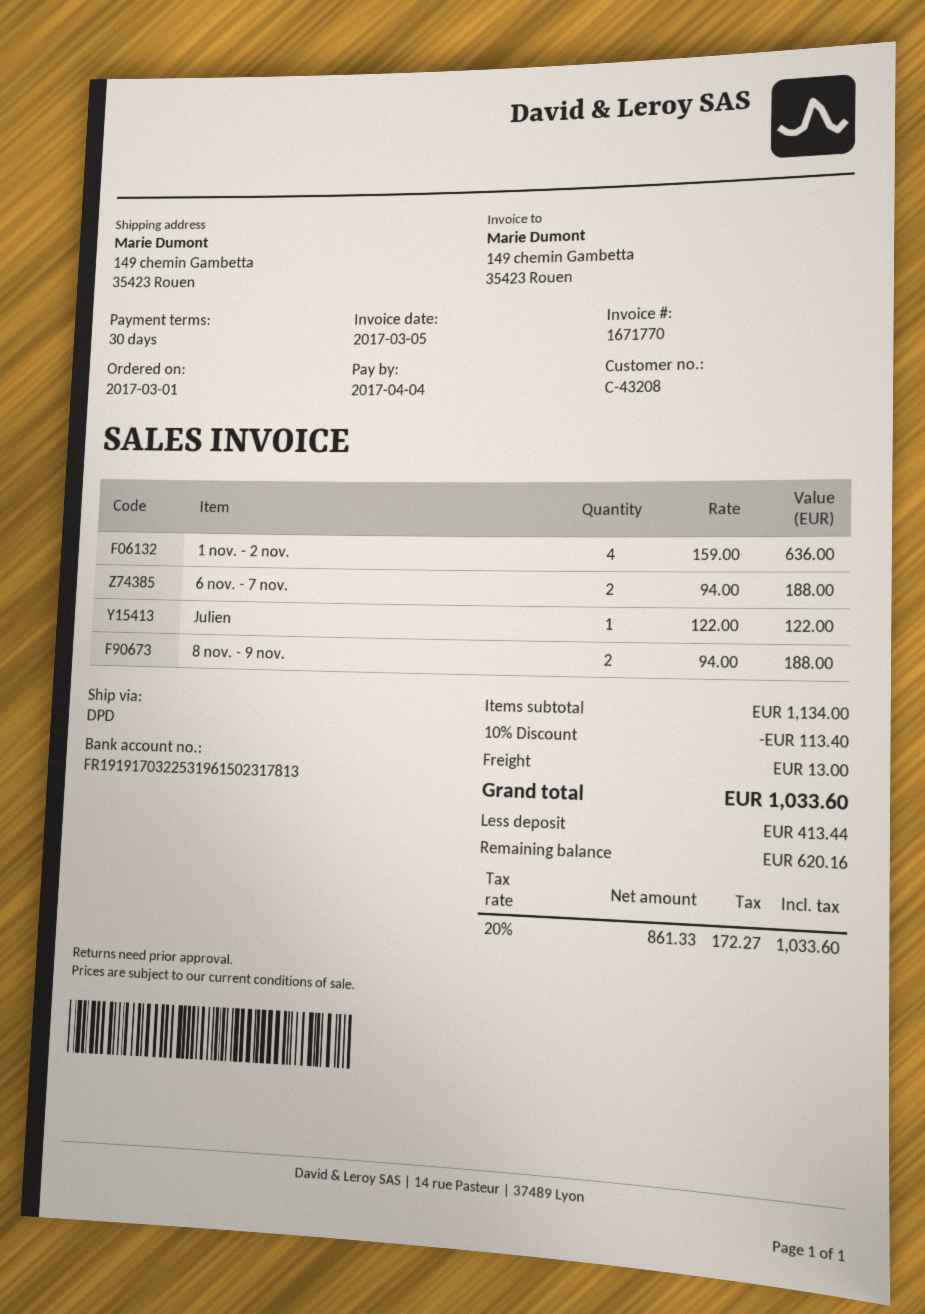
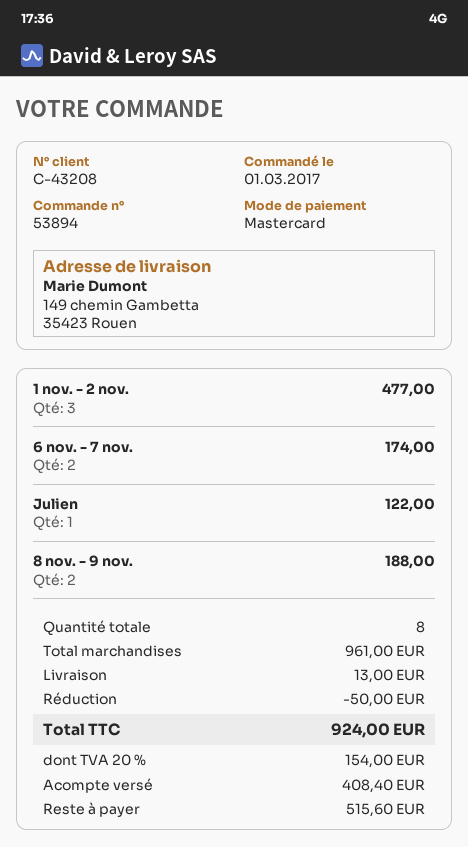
1 nov. - 2 nov.: 4 for 636.00 -> 3 for 477.00
6 nov. - 7 nov.: 2 for 188.00 -> 2 for 174.00
subtotal: 1134.00 -> 961.00
discount: 113.40 -> 50.00
tax: 20% = 172.27 -> 20% = 154.00
total: 1033.60 -> 924.00
deposit: 413.44 -> 408.40
balance: 620.16 -> 515.60

